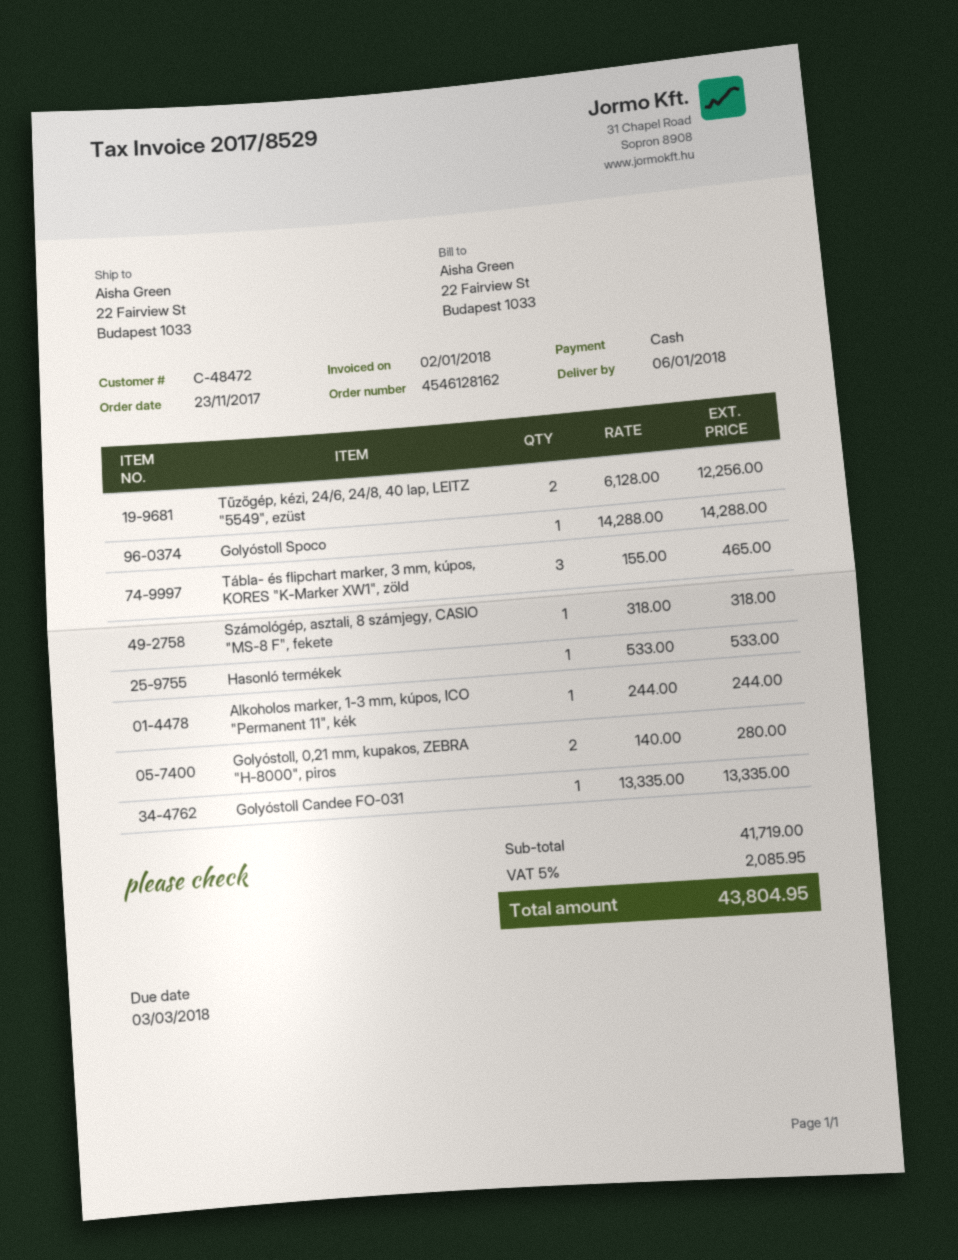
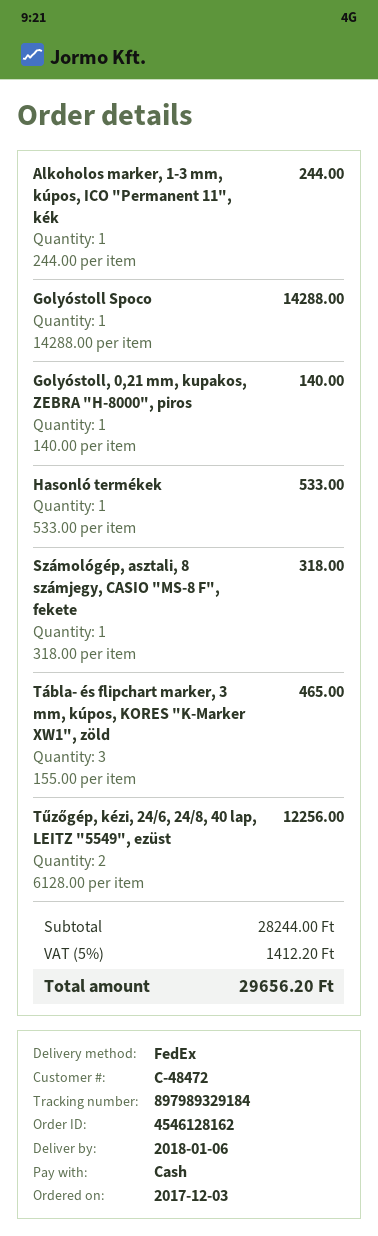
order date: 2017-11-23 -> 2017-12-03
Golyóstoll, 0,21 mm, kupakos, ZEBRA "H-8000", piros: 2 x 140.00 = 280.00 -> 1 x 140.00 = 140.00
Golyóstoll Candee FO-031: 1 x 13335.00 = 13335.00 -> none
subtotal: 41719.00 -> 28244.00
tax: 5% = 2085.95 -> 5% = 1412.20
total: 43804.95 -> 29656.20

